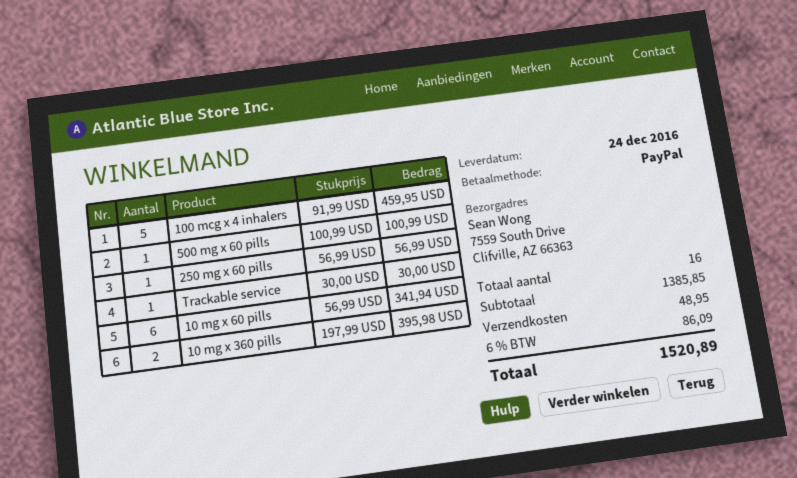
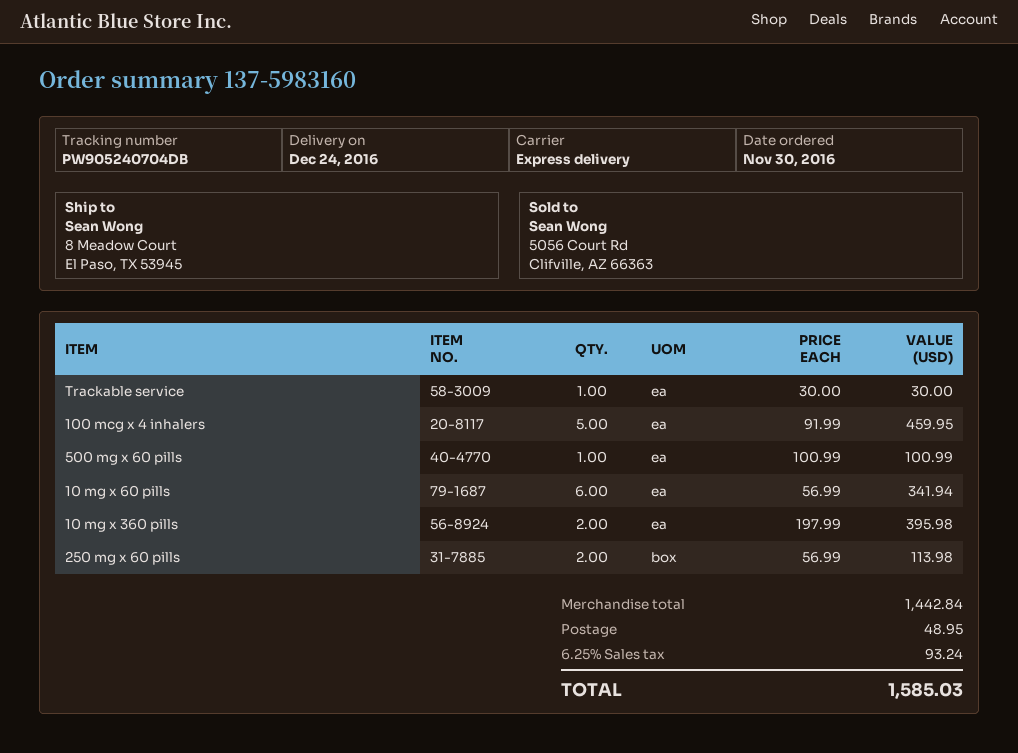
ship to: 7559 South Drive, Clifville, AZ 66363 -> 8 Meadow Court, El Paso, TX 53945
250 mg x 60 pills: 1 x 56.99 = 56.99 -> 2 x 56.99 = 113.98
subtotal: 1385.85 -> 1442.84
tax: 6% = 86.09 -> 6.25% = 93.24
total: 1520.89 -> 1585.03

